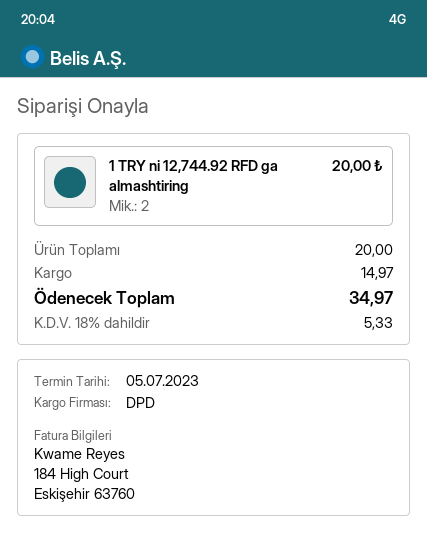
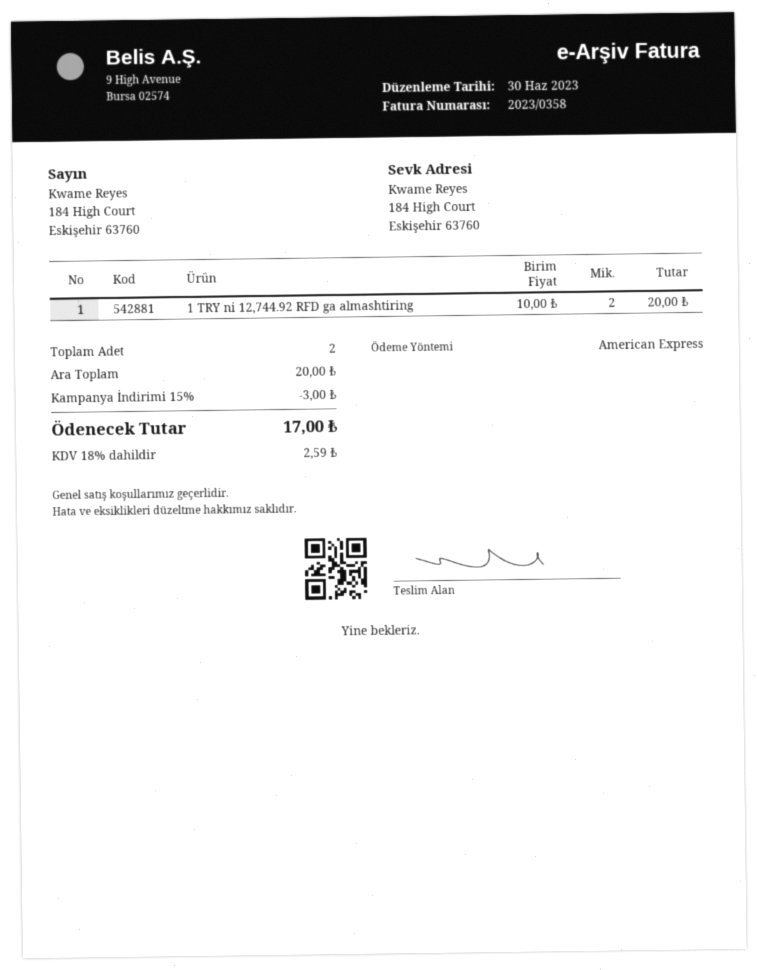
discount: none -> 15% = 3.00
shipping: 14.97 -> none
tax: 18% = 5.33 -> 18% = 2.59
total: 34.97 -> 17.00

